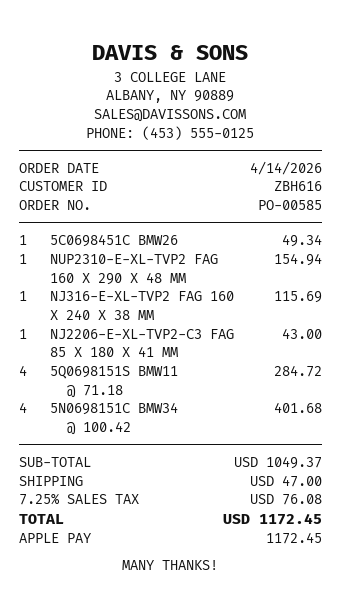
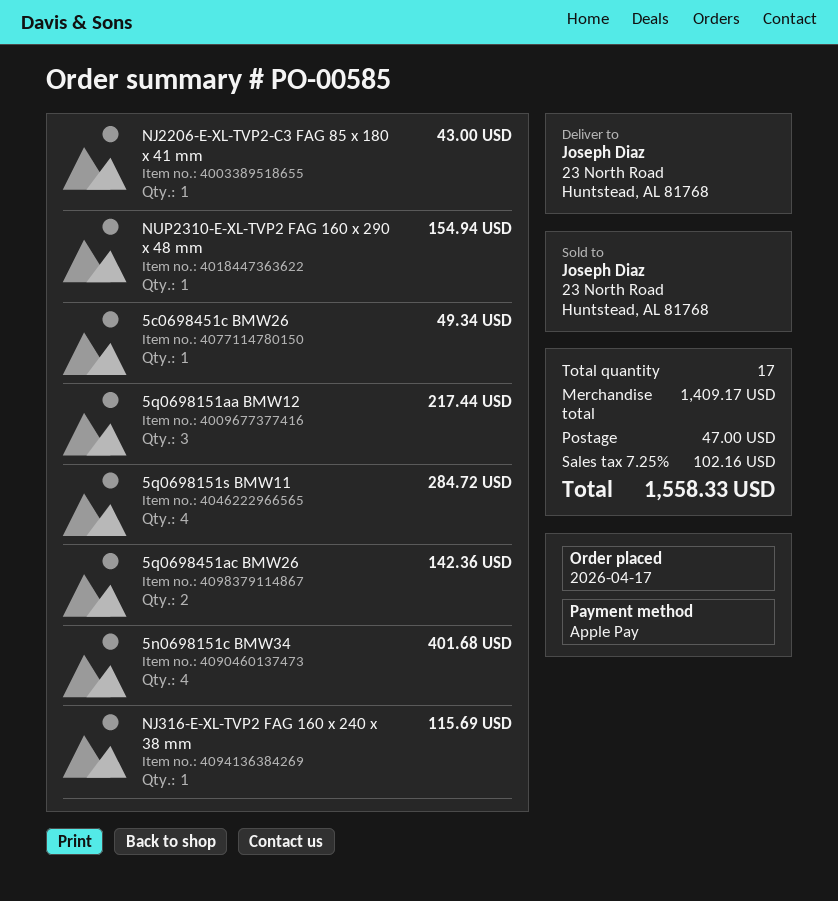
order date: 2026-04-14 -> 2026-04-17
5q0698151aa BMW12: none -> 3 for 217.44
5q0698451ac BMW26: none -> 2 for 142.36
subtotal: 1049.37 -> 1409.17
tax: 7.25% = 76.08 -> 7.25% = 102.16
total: 1172.45 -> 1558.33

